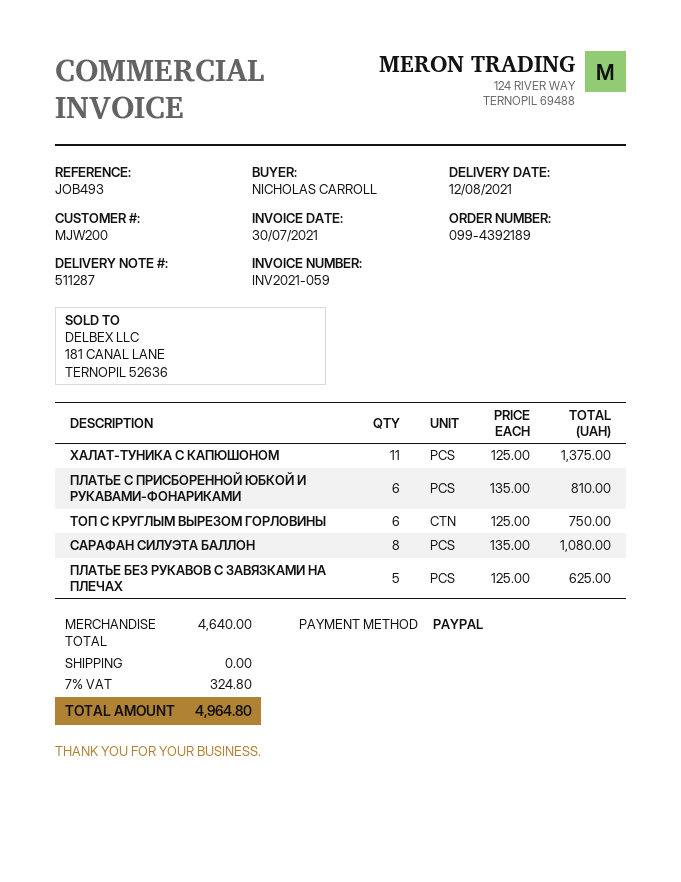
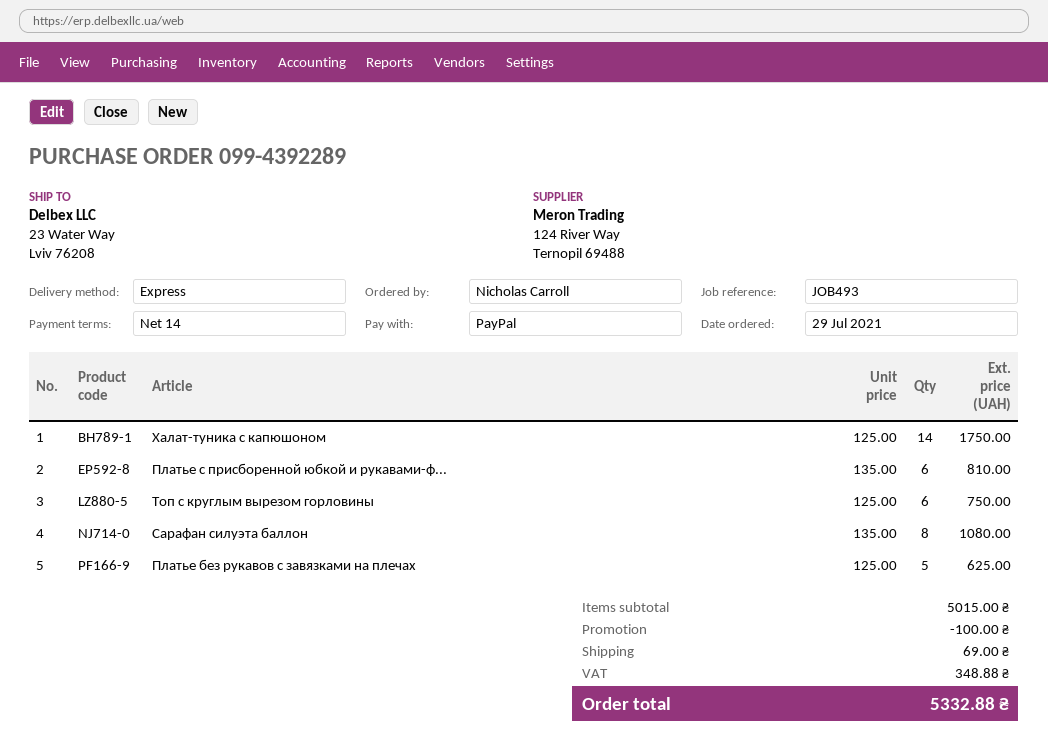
order number: 099-4392189 -> 099-4392289
ХАЛАТ-ТУНИКА С КАПЮШОНОМ: 11 x 125.00 = 1375.00 -> 14 x 125.00 = 1750.00
subtotal: 4640.00 -> 5015.00
discount: none -> 100.00
shipping: 0.00 -> 69.00
tax: 324.80 -> 348.88
total: 4964.80 -> 5332.88

